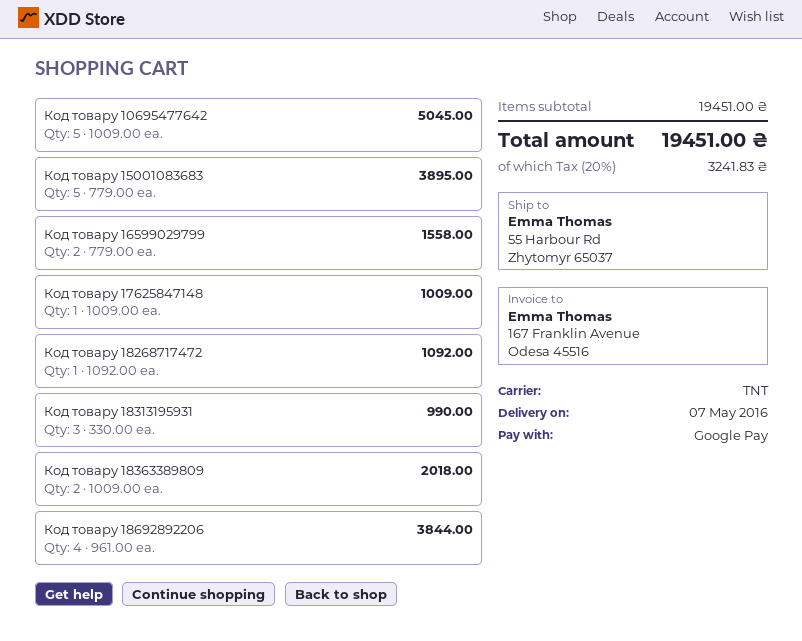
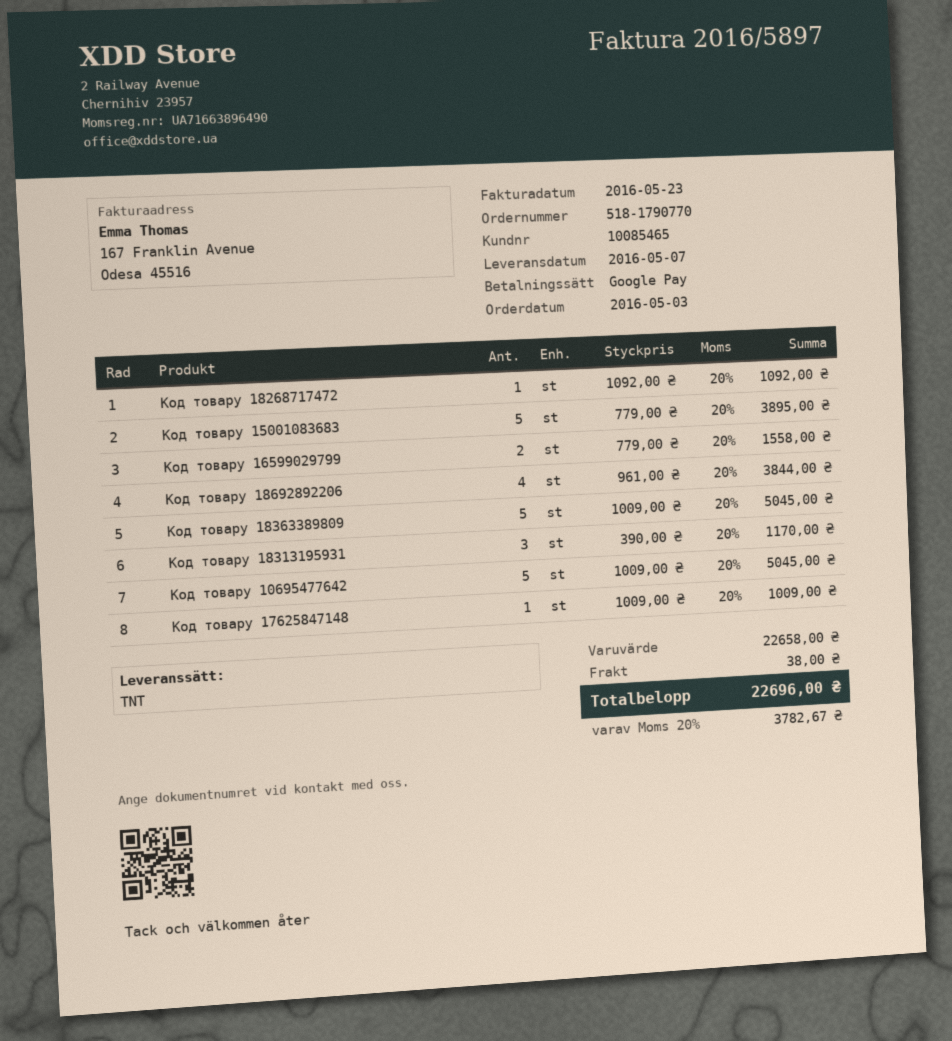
Код товару 18313195931: 3 x 330.00 = 990.00 -> 3 x 390.00 = 1170.00
Код товару 18363389809: 2 x 1009.00 = 2018.00 -> 5 x 1009.00 = 5045.00
subtotal: 19451.00 -> 22658.00
shipping: none -> 38.00
tax: 20% = 3241.83 -> 20% = 3782.67
total: 19451.00 -> 22696.00

